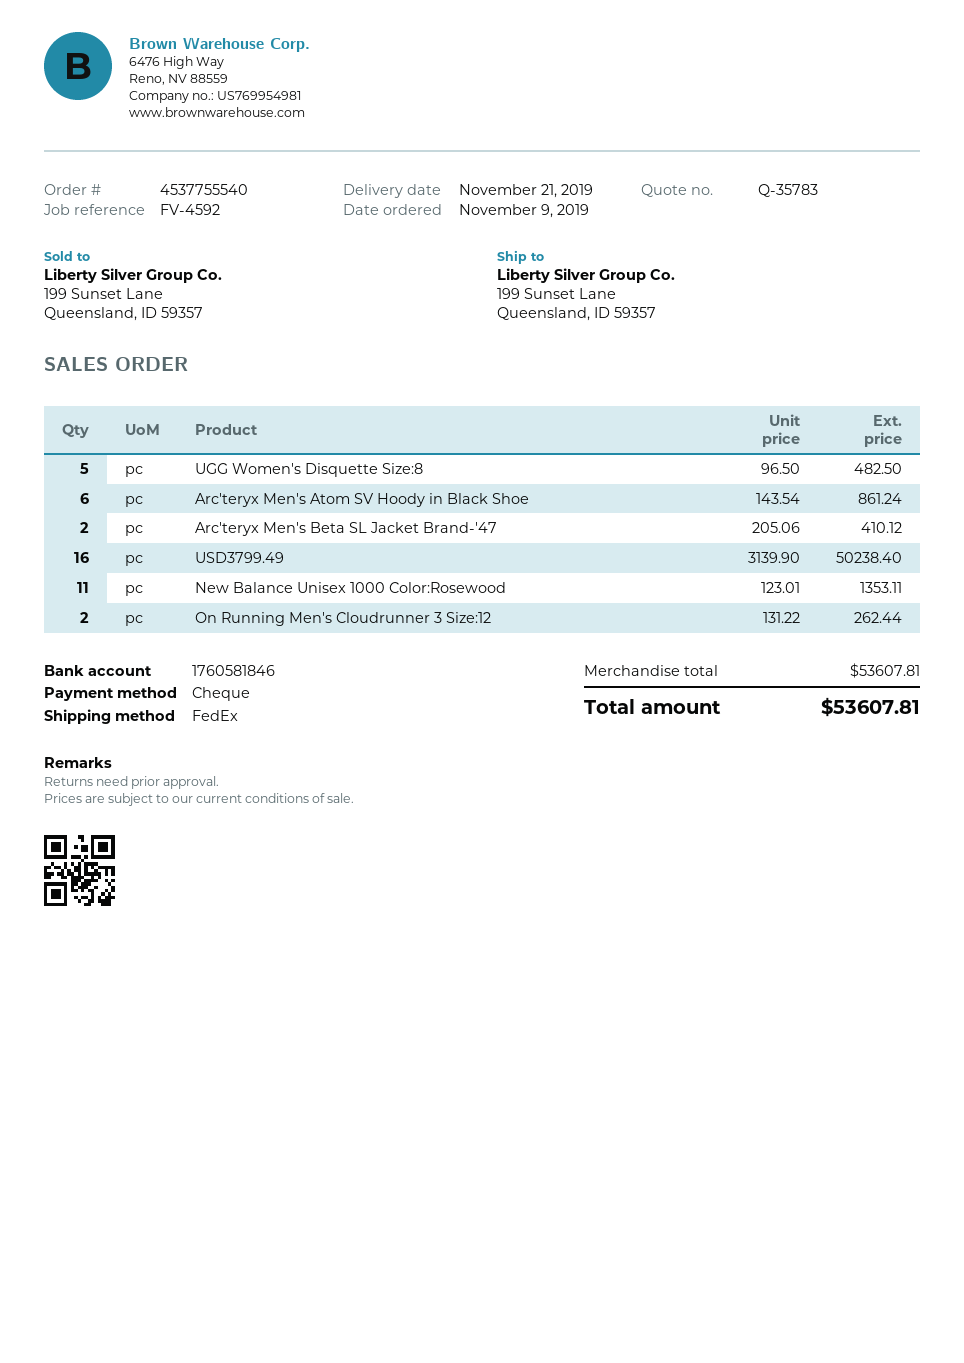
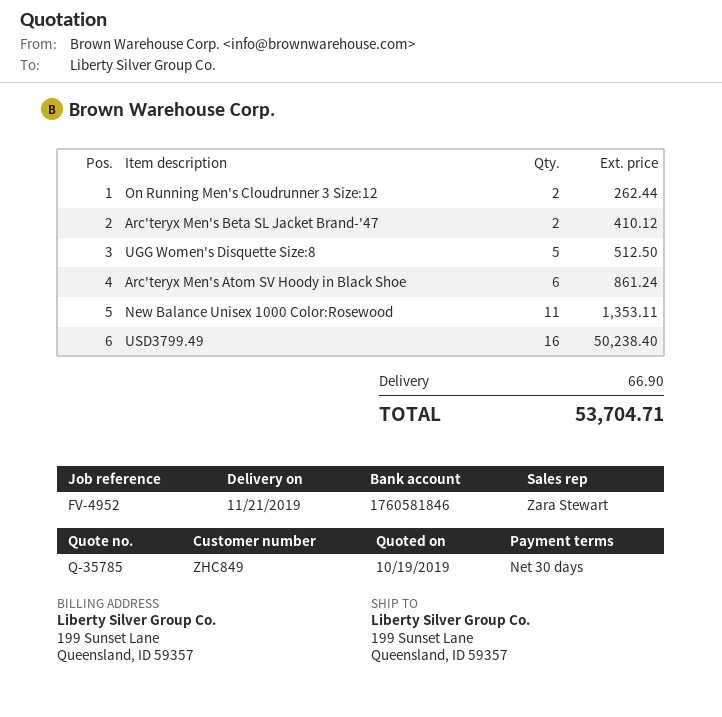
quote number: Q-35783 -> Q-35785
reference: FV-4592 -> FV-4952
UGG Women's Disquette Size:8: 5 for 482.50 -> 5 for 512.50
shipping: none -> 66.90
total: 53607.81 -> 53704.71

